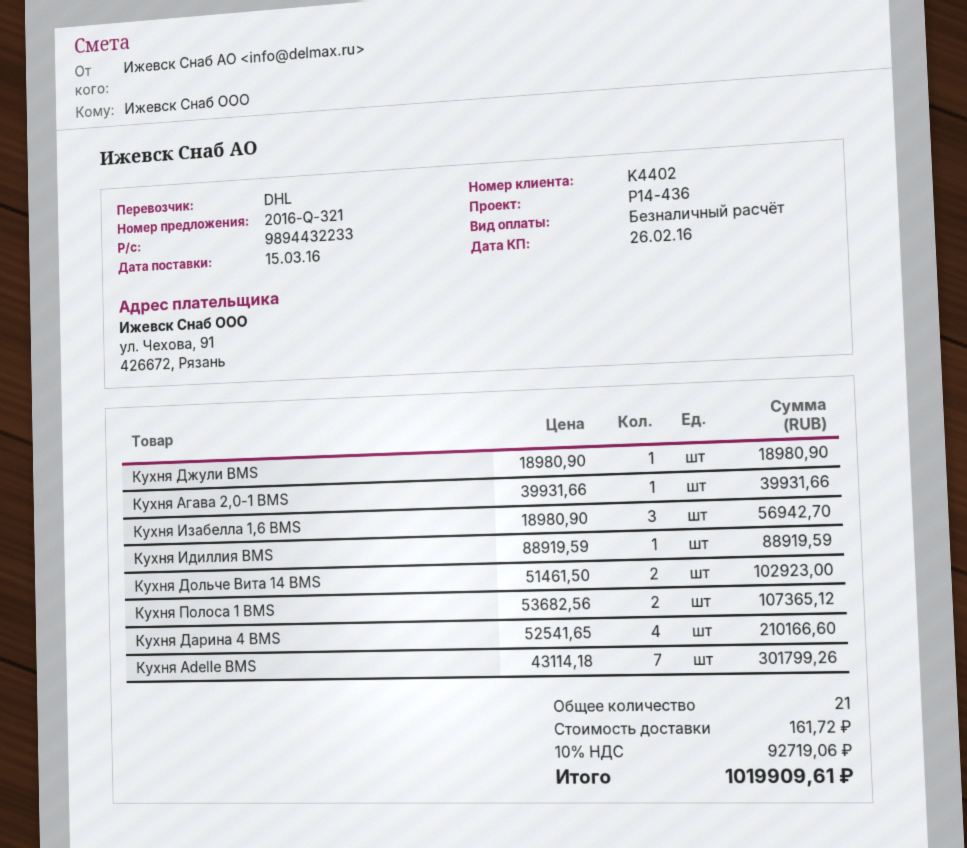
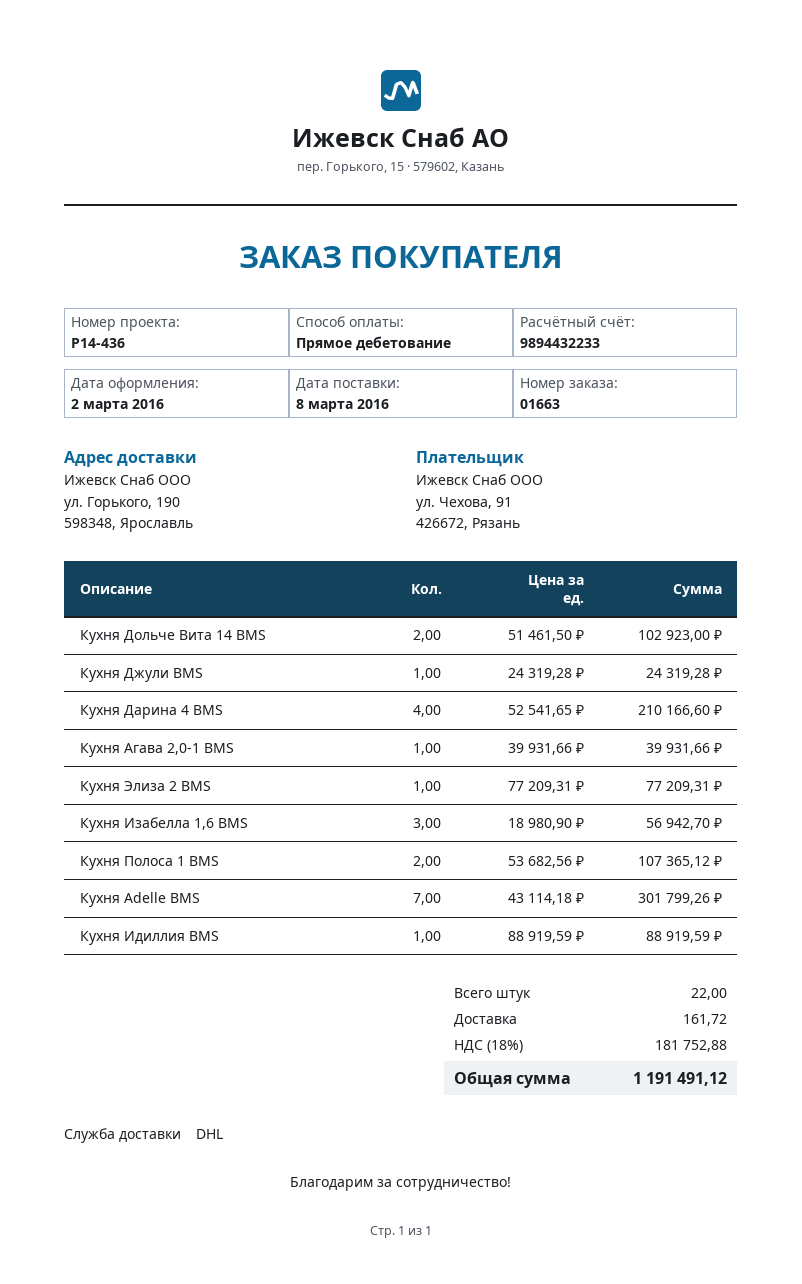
delivery date: 2016-03-15 -> 2016-03-08
payment method: bank transfer -> direct debit
Кухня Джули BMS: 1 x 18980.90 = 18980.90 -> 1 x 24319.28 = 24319.28
Кухня Элиза 2 BMS: none -> 1 x 77209.31 = 77209.31
total quantity: 21 -> 22
tax: 10% = 92719.06 -> 18% = 181752.88
total: 1019909.61 -> 1191491.12

